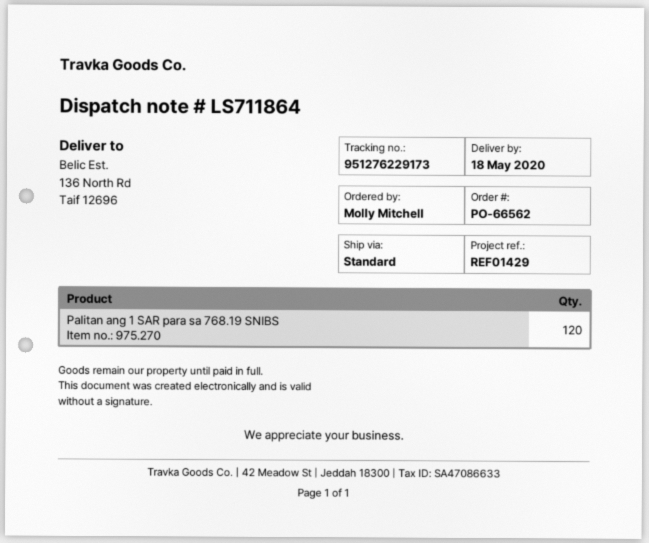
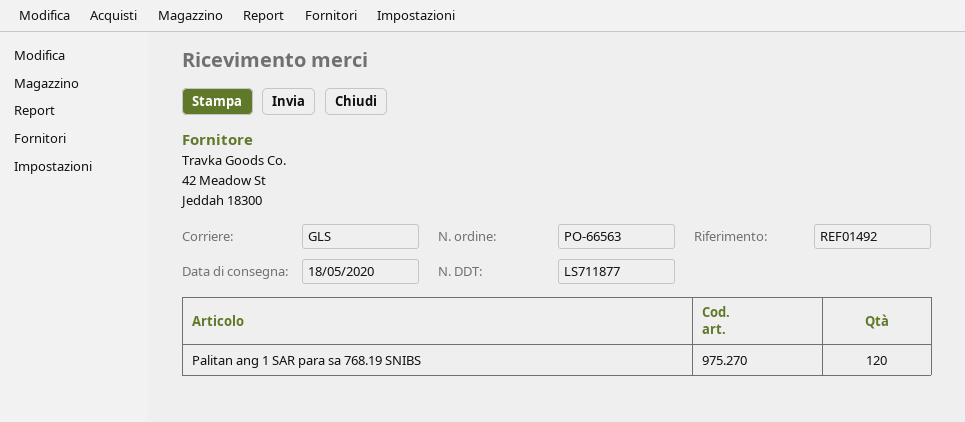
order number: PO-66562 -> PO-66563
delivery note number: LS711864 -> LS711877
reference: REF01429 -> REF01492
shipping method: standard -> GLS

